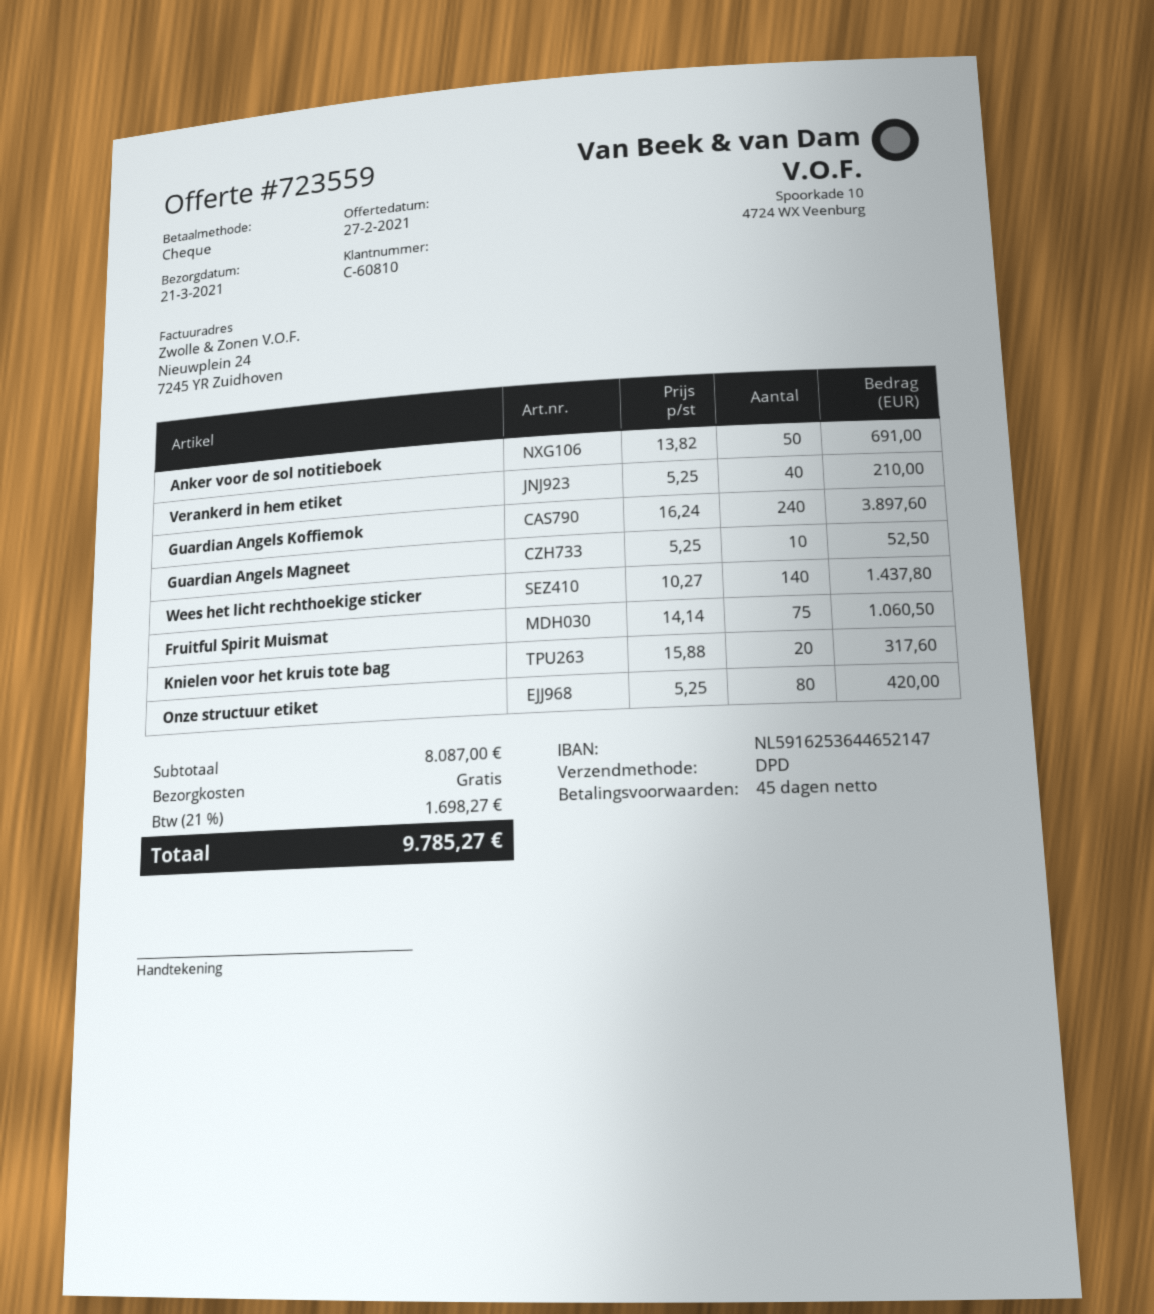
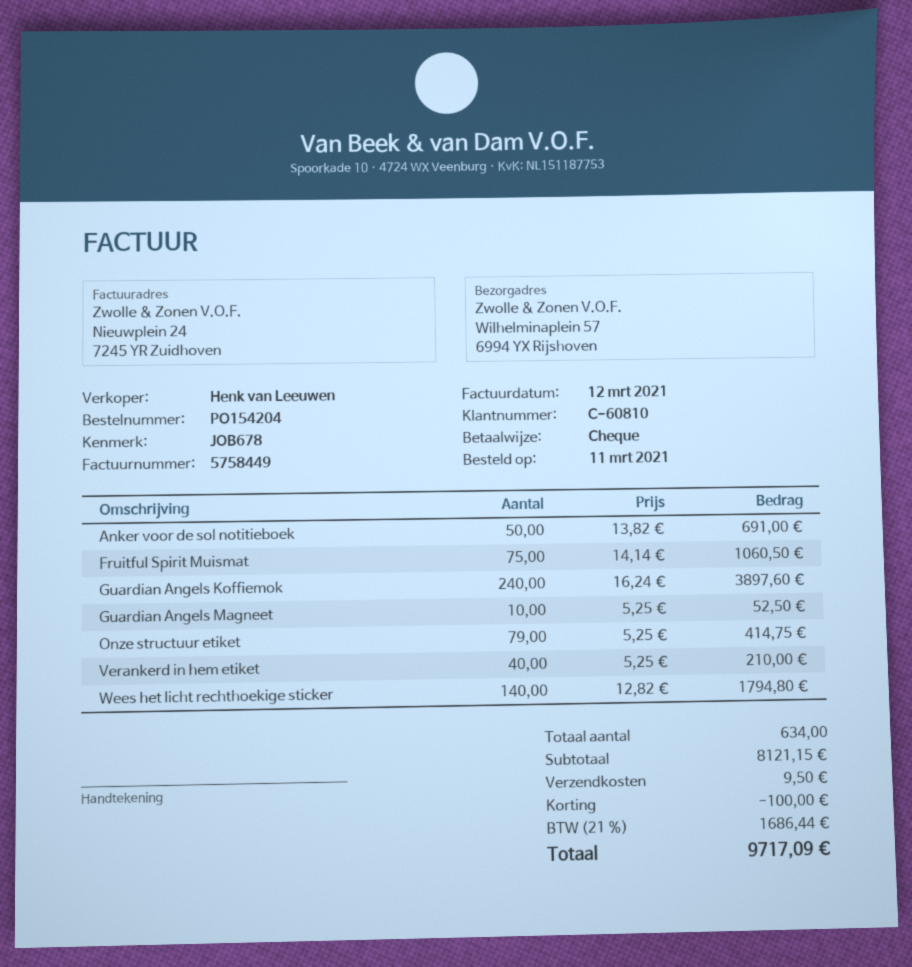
Wees het licht rechthoekige sticker: 140 x 10.27 = 1437.80 -> 140 x 12.82 = 1794.80
Knielen voor het kruis tote bag: 20 x 15.88 = 317.60 -> none
Onze structuur etiket: 80 x 5.25 = 420.00 -> 79 x 5.25 = 414.75
subtotal: 8087.00 -> 8121.15
discount: none -> 100.00
shipping: 0.00 -> 9.50
tax: 21% = 1698.27 -> 21% = 1686.44
total: 9785.27 -> 9717.09

